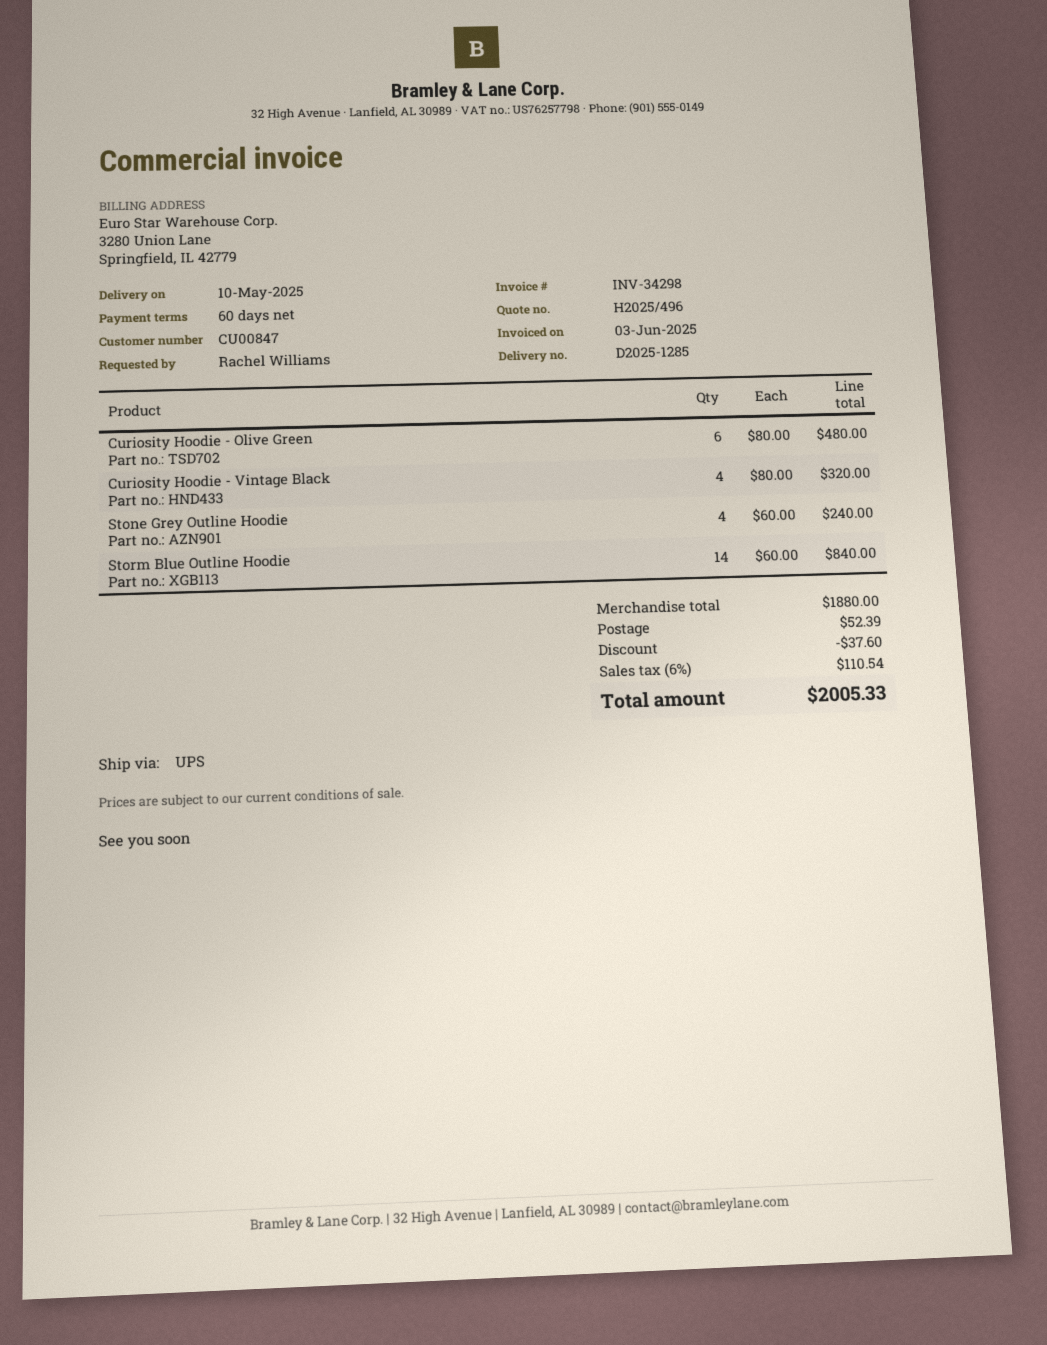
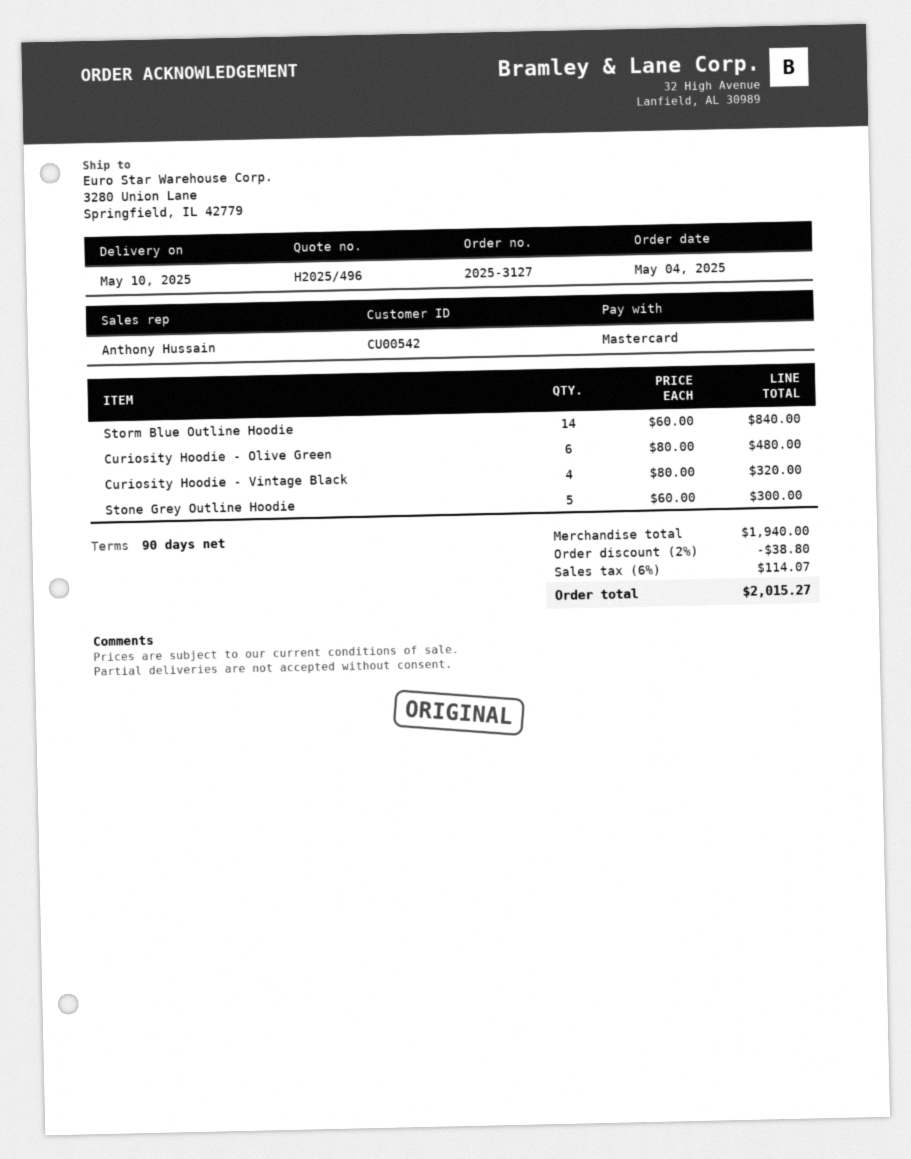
payment terms: 60 days -> 90 days
customer number: CU00847 -> CU00542
Stone Grey Outline Hoodie: 4 x 60.00 = 240.00 -> 5 x 60.00 = 300.00
subtotal: 1880.00 -> 1940.00
discount: 37.60 -> 38.80
shipping: 52.39 -> none
tax: 6% = 110.54 -> 6% = 114.07
total: 2005.33 -> 2015.27

